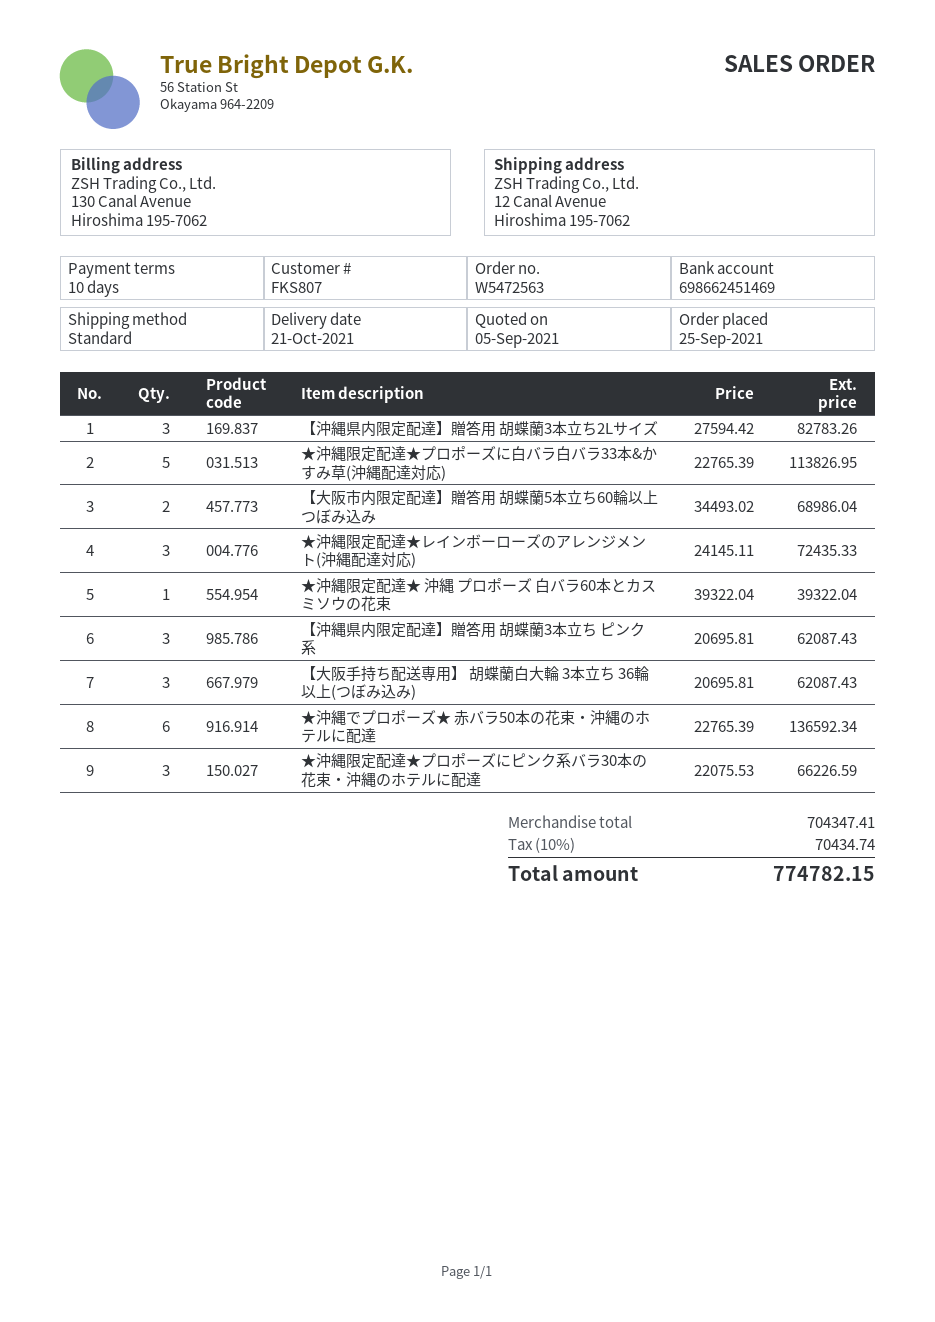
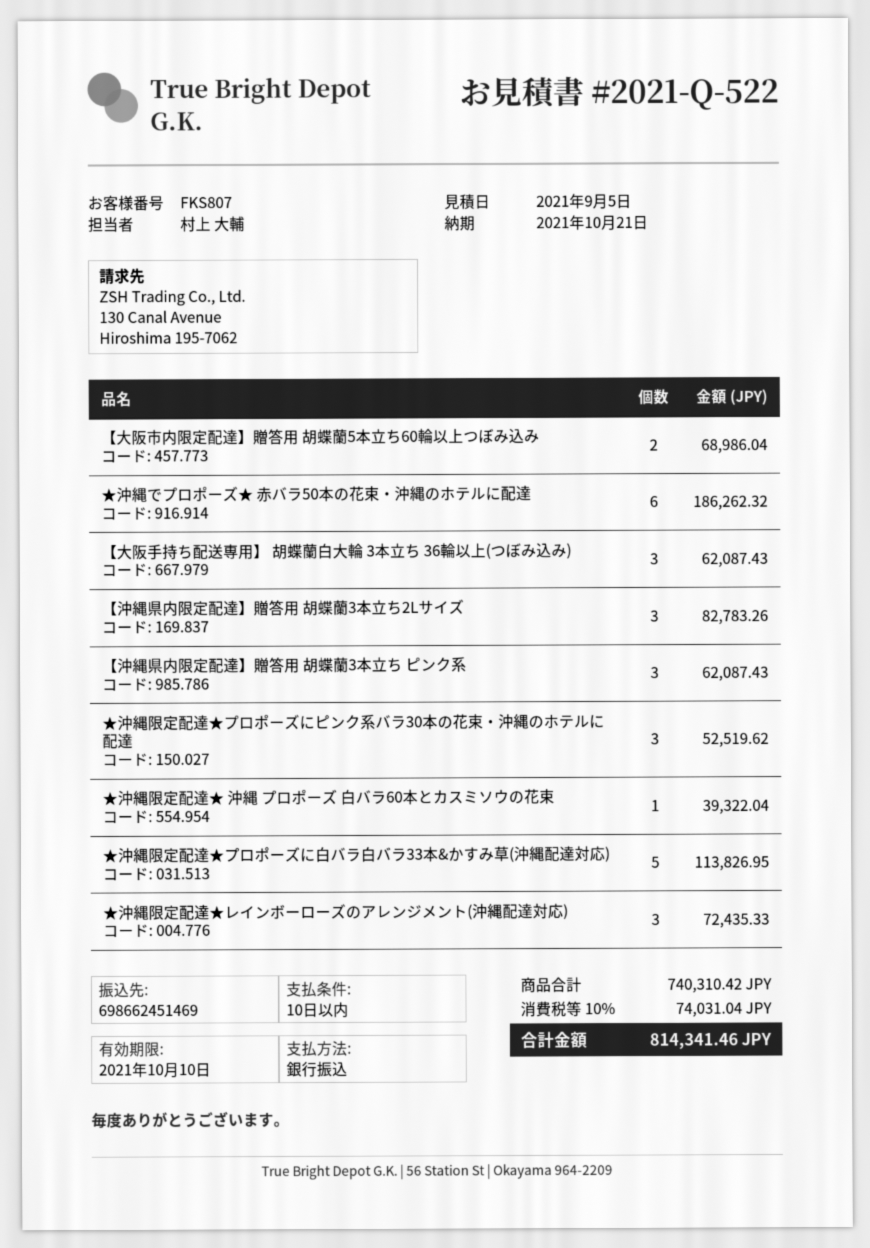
★沖縄でプロポーズ★ 赤バラ50本の花束・沖縄のホテルに配達: 6 for 136592.34 -> 6 for 186262.32
★沖縄限定配達★プロポーズにピンク系バラ30本の花束・沖縄のホテルに配達: 3 for 66226.59 -> 3 for 52519.62
subtotal: 704347.41 -> 740310.42
tax: 10% = 70434.74 -> 10% = 74031.04
total: 774782.15 -> 814341.46

